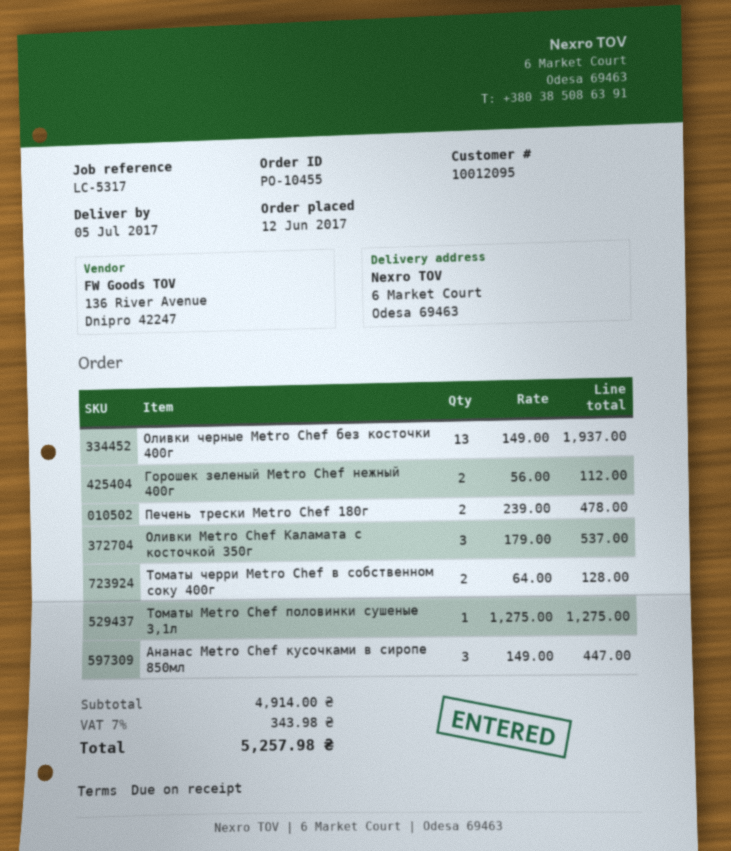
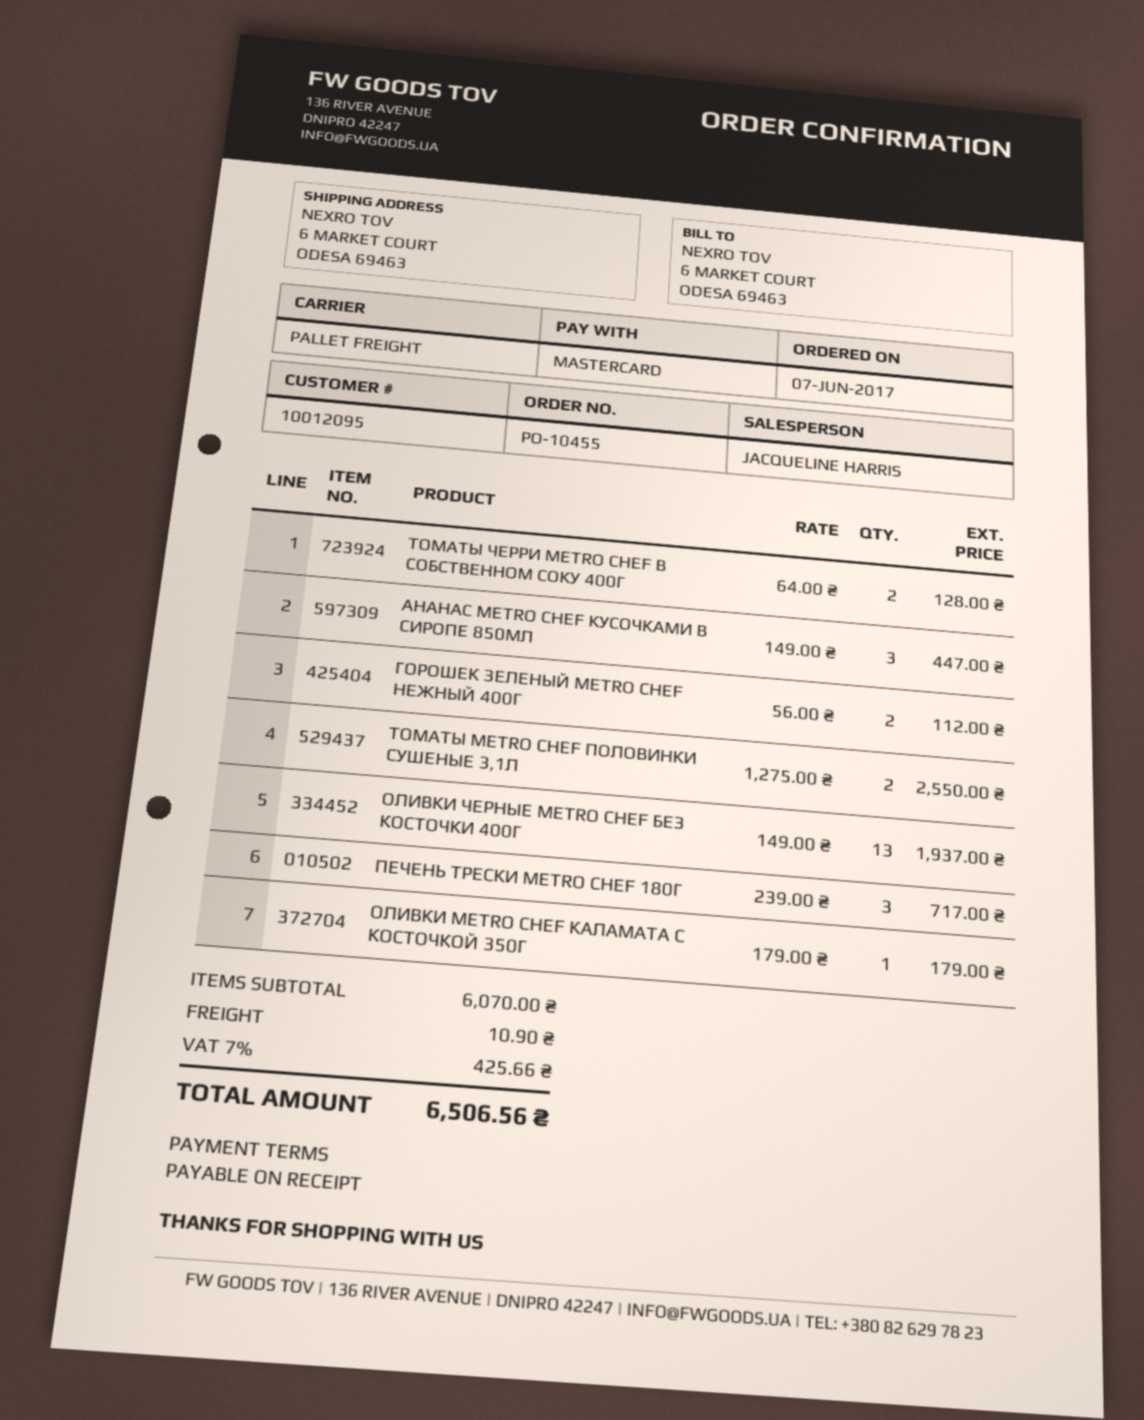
order date: 2017-06-12 -> 2017-06-07
Печень трески Metro Chef 180г: 2 x 239.00 = 478.00 -> 3 x 239.00 = 717.00
Оливки Metro Chef Каламата с косточкой 350г: 3 x 179.00 = 537.00 -> 1 x 179.00 = 179.00
Томаты Metro Chef половинки сушеные 3,1л: 1 x 1275.00 = 1275.00 -> 2 x 1275.00 = 2550.00
subtotal: 4914.00 -> 6070.00
shipping: none -> 10.90
tax: 7% = 343.98 -> 7% = 425.66
total: 5257.98 -> 6506.56

